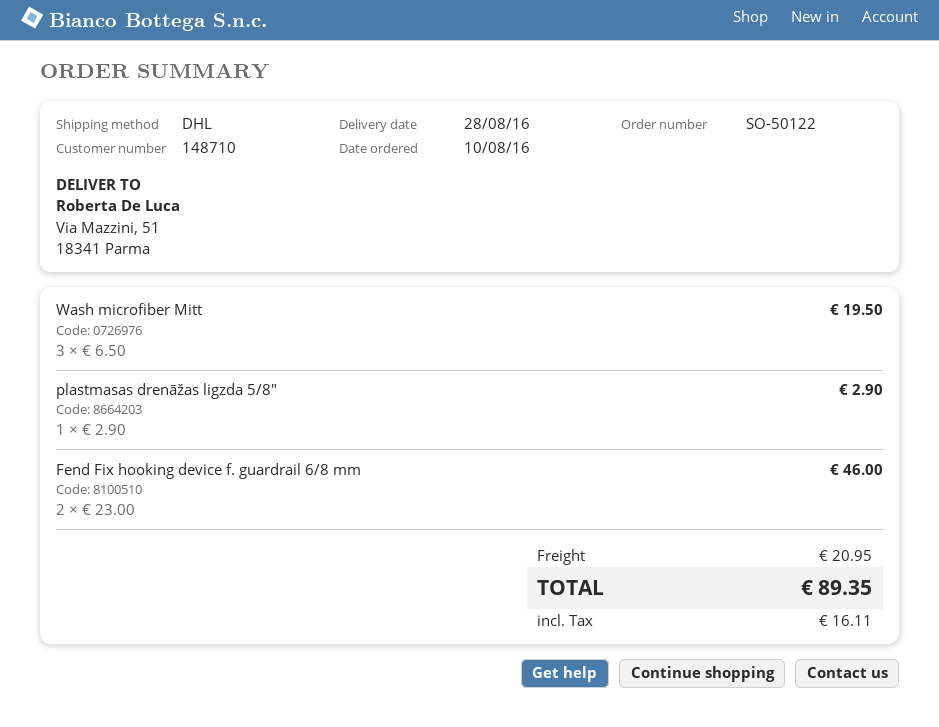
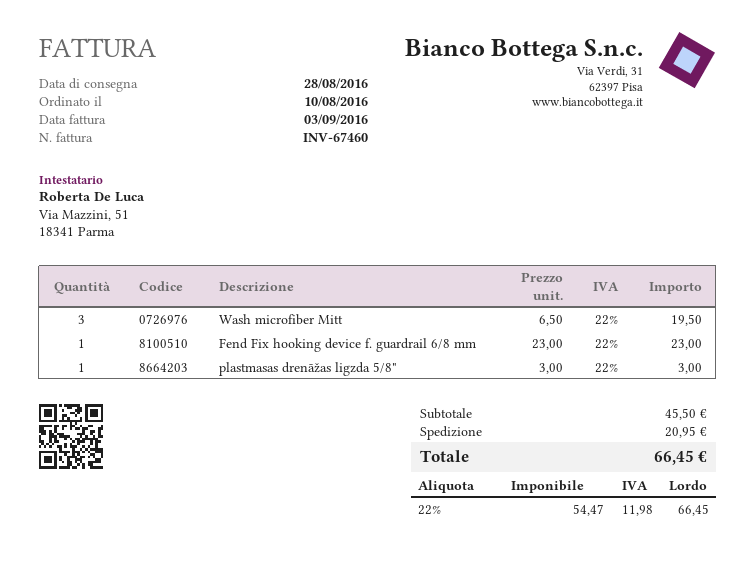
plastmasas drenāžas ligzda 5/8": 1 x 2.90 = 2.90 -> 1 x 3.00 = 3.00
Fend Fix hooking device f. guardrail 6/8 mm: 2 x 23.00 = 46.00 -> 1 x 23.00 = 23.00
tax: 16.11 -> 11.98
total: 89.35 -> 66.45

